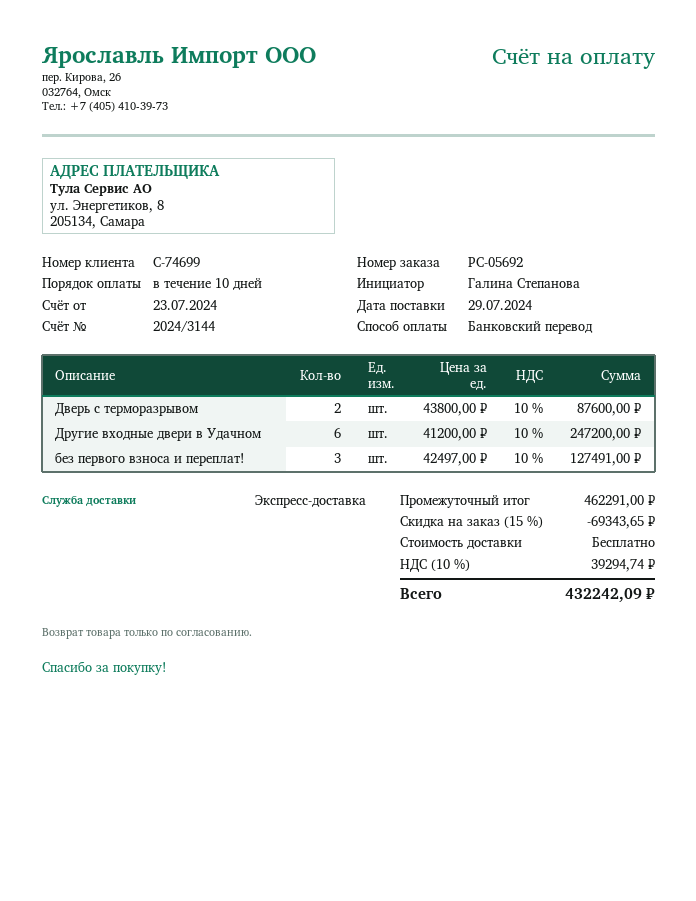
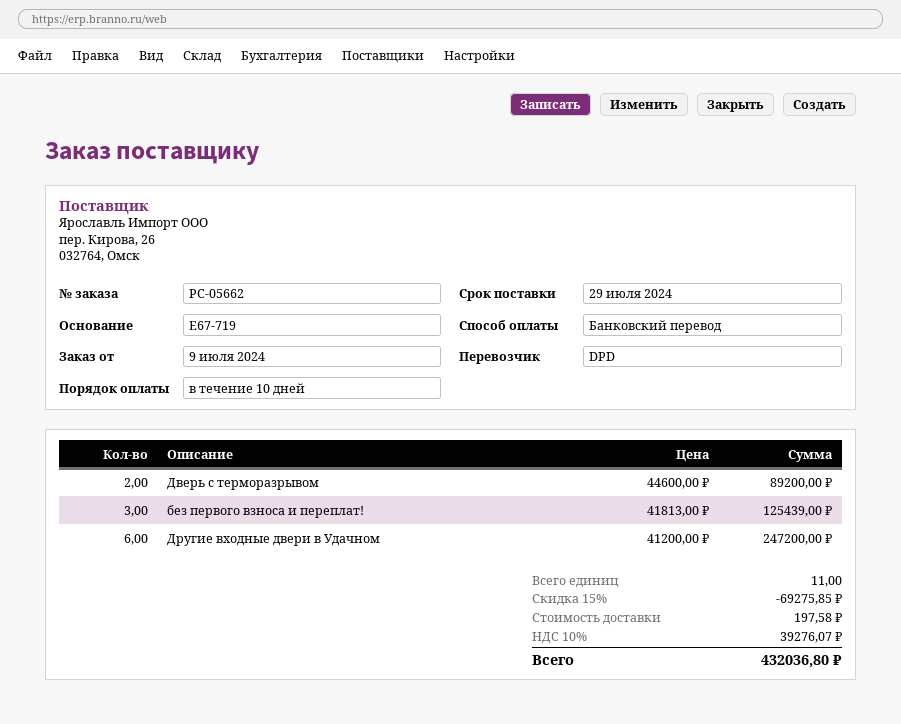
order number: PC-05692 -> PC-05662
shipping method: express -> DPD
Дверь с терморазрывом: 2 x 43800.00 = 87600.00 -> 2 x 44600.00 = 89200.00
без первого взноса и переплат!: 3 x 42497.00 = 127491.00 -> 3 x 41813.00 = 125439.00
discount: 15% = 69343.65 -> 15% = 69275.85
shipping: 0.00 -> 197.58
tax: 10% = 39294.74 -> 10% = 39276.07
total: 432242.09 -> 432036.80

